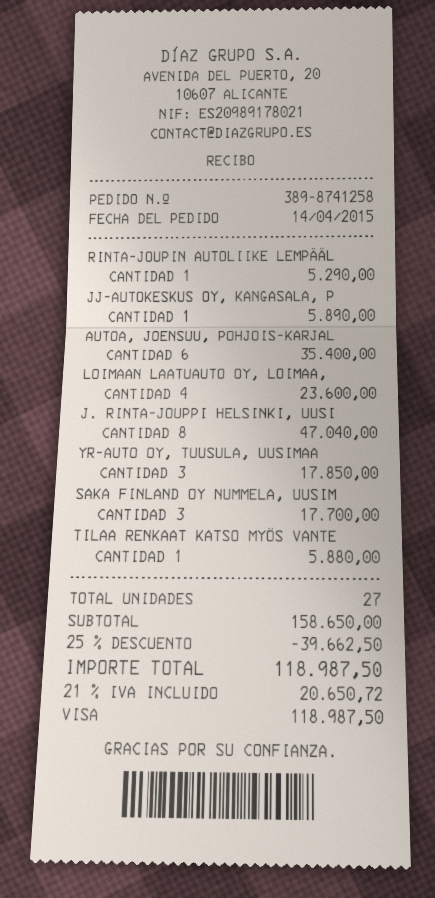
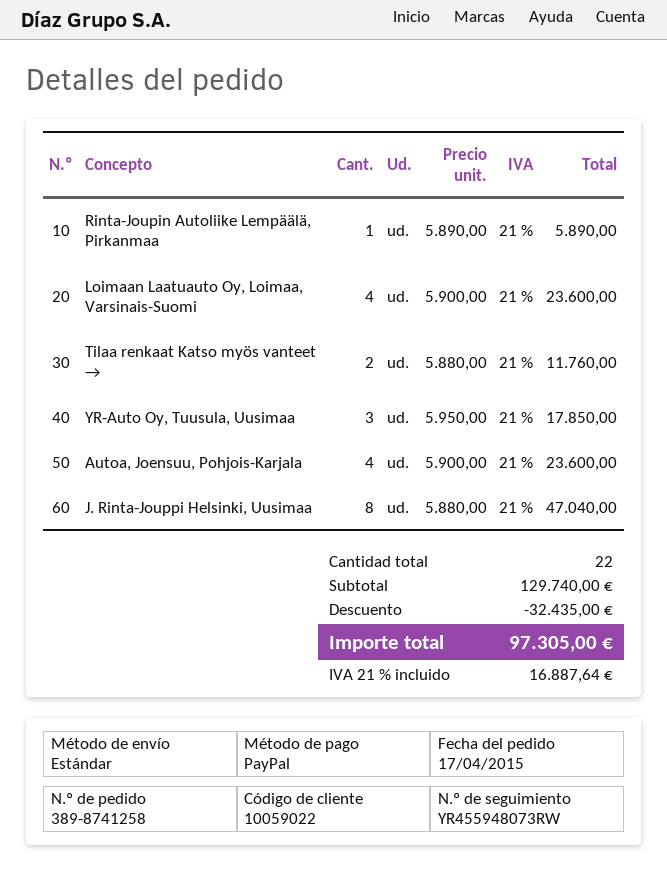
order date: 2015-04-14 -> 2015-04-17
payment method: Visa -> PayPal
RINTA-JOUPIN AUTOLIIKE LEMPÄÄL: 1 for 5290.00 -> 1 for 5890.00
JJ-AUTOKESKUS OY, KANGASALA, P: 1 for 5890.00 -> none
AUTOA, JOENSUU, POHJOIS-KARJAL: 6 for 35400.00 -> 4 for 23600.00
SAKA FINLAND OY NUMMELA, UUSIM: 3 for 17700.00 -> none
TILAA RENKAAT KATSO MYÖS VANTE: 1 for 5880.00 -> 2 for 11760.00
total quantity: 27 -> 22
subtotal: 158650.00 -> 129740.00
discount: 39662.50 -> 32435.00
tax: 21% = 20650.72 -> 21% = 16887.64
total: 118987.50 -> 97305.00

